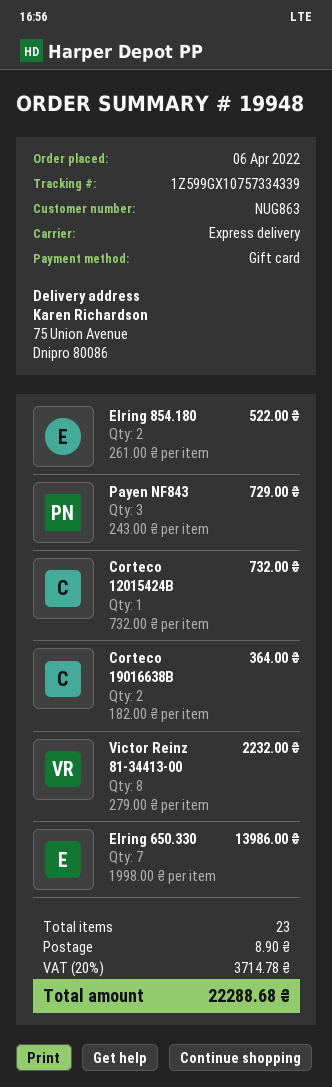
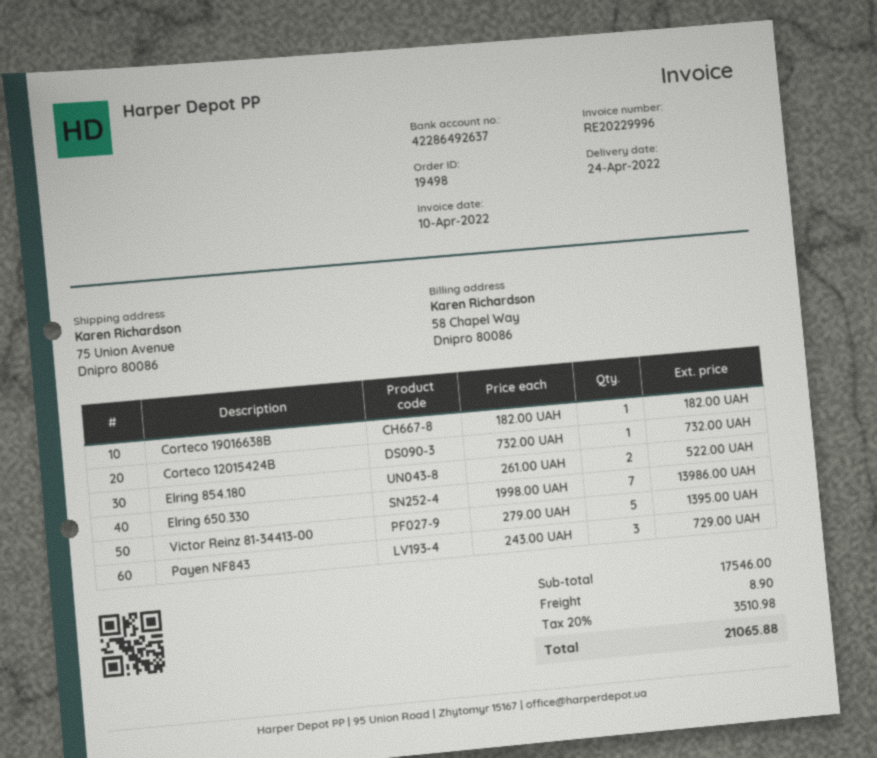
order number: 19948 -> 19498
Corteco 19016638B: 2 x 182.00 = 364.00 -> 1 x 182.00 = 182.00
Victor Reinz 81-34413-00: 8 x 279.00 = 2232.00 -> 5 x 279.00 = 1395.00
tax: 20% = 3714.78 -> 20% = 3510.98
total: 22288.68 -> 21065.88

